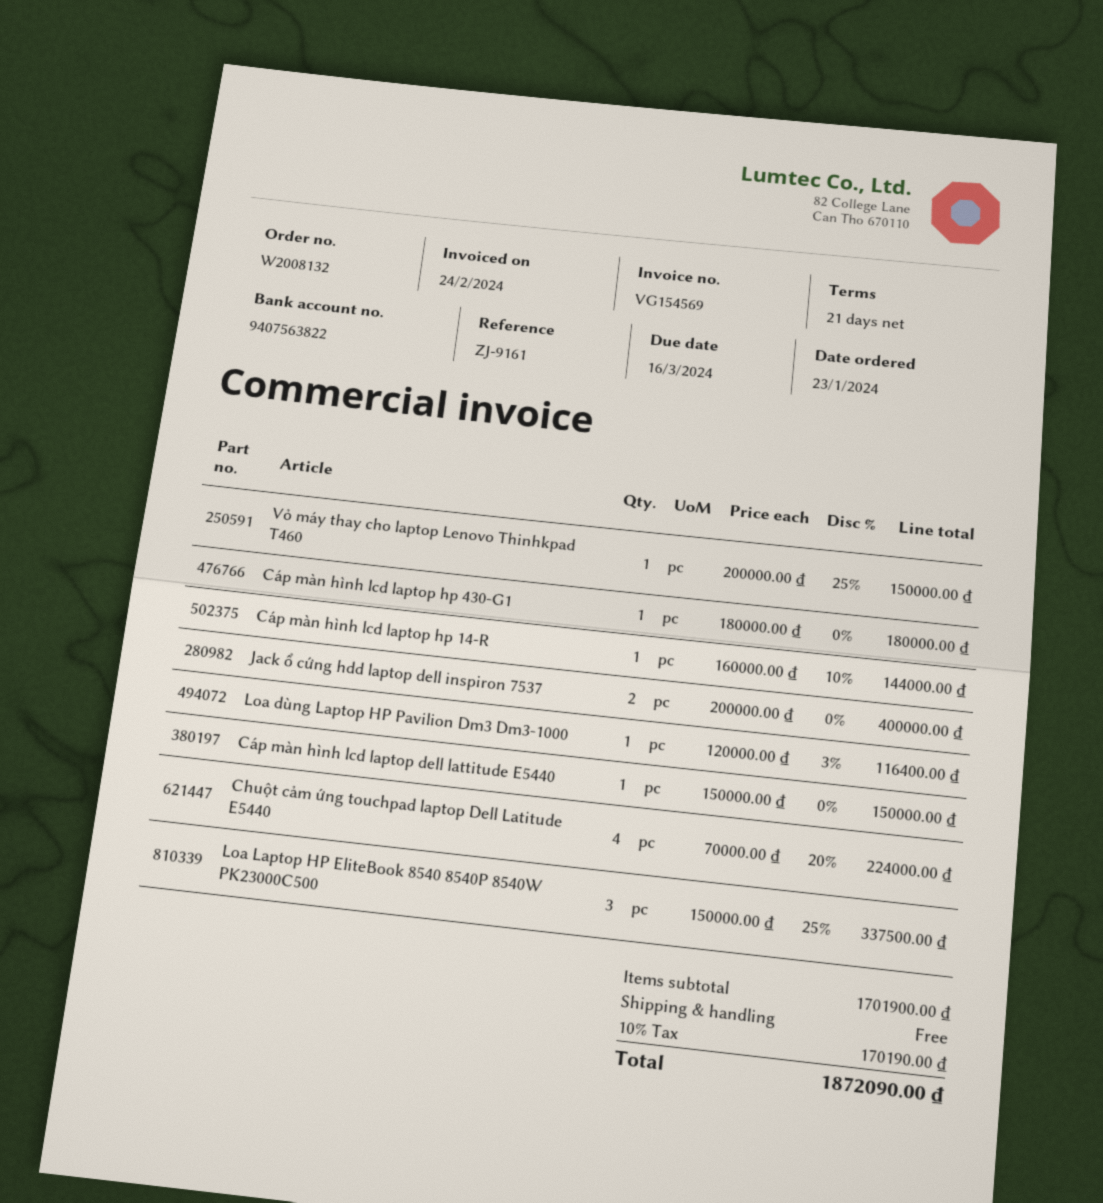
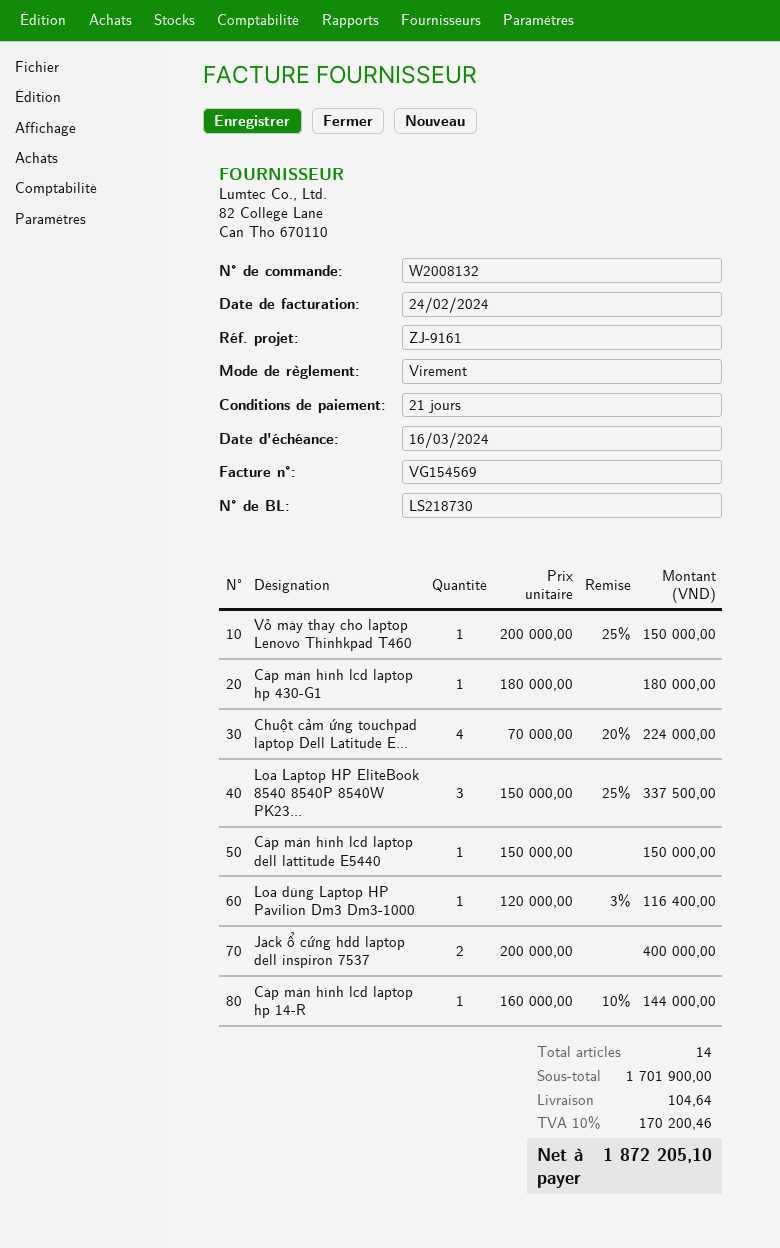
shipping: 0.00 -> 104.64
tax: 10% = 170190.00 -> 10% = 170200.46
total: 1872090.00 -> 1872205.10

